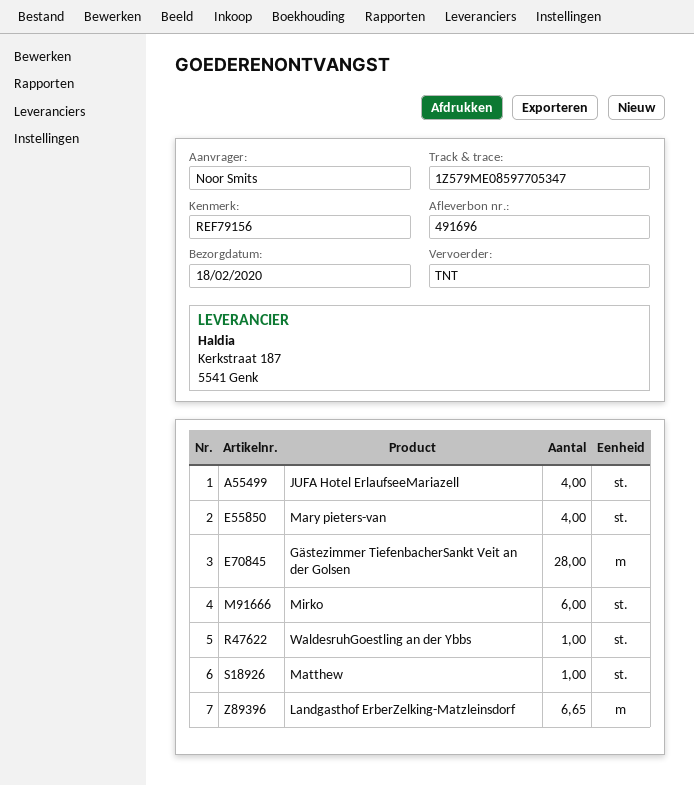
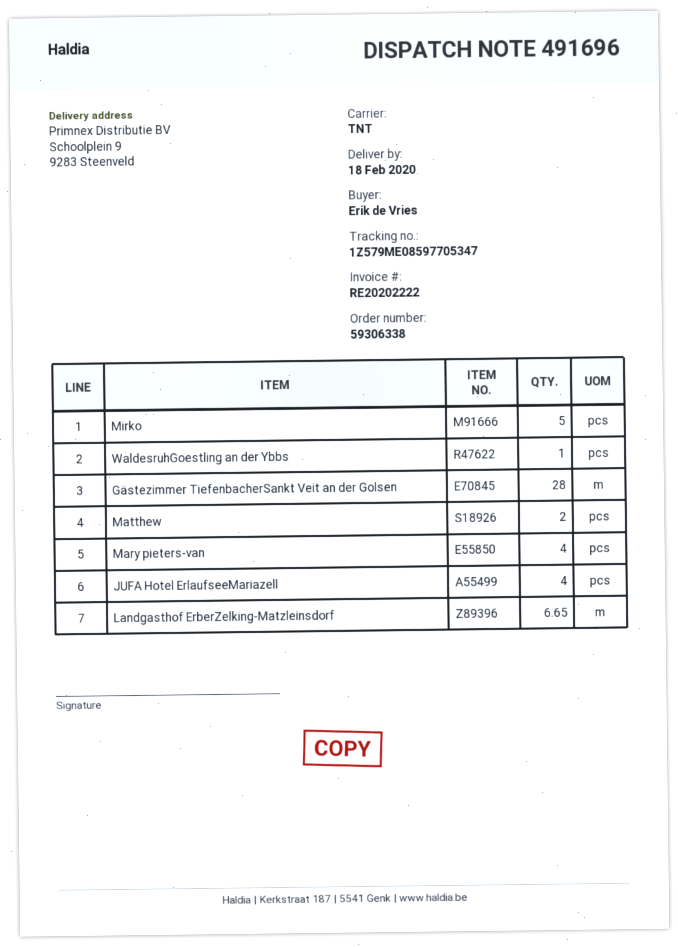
ordered by: Noor Smits -> Erik de Vries
Mirko: 6 -> 5
Matthew: 1 -> 2

